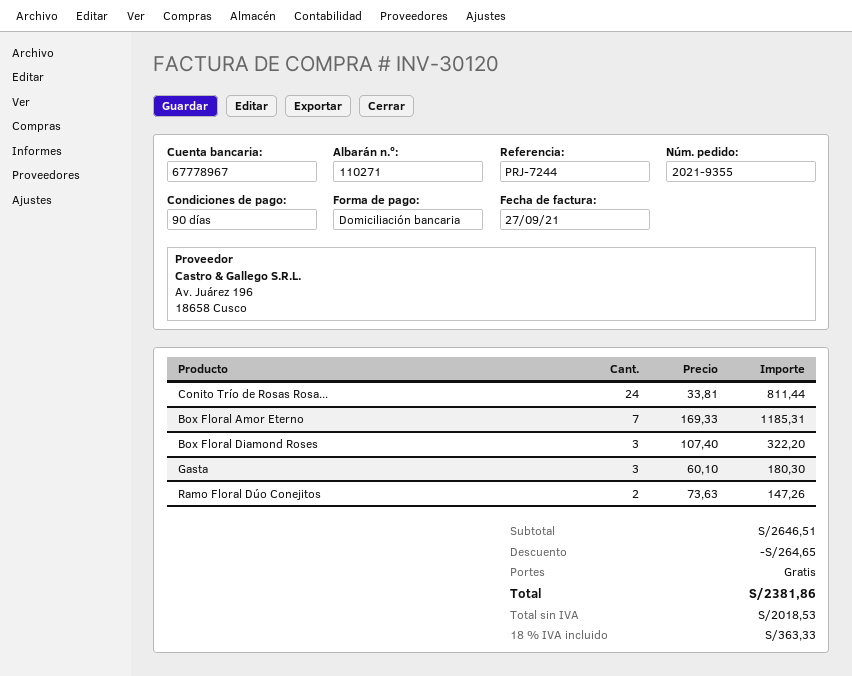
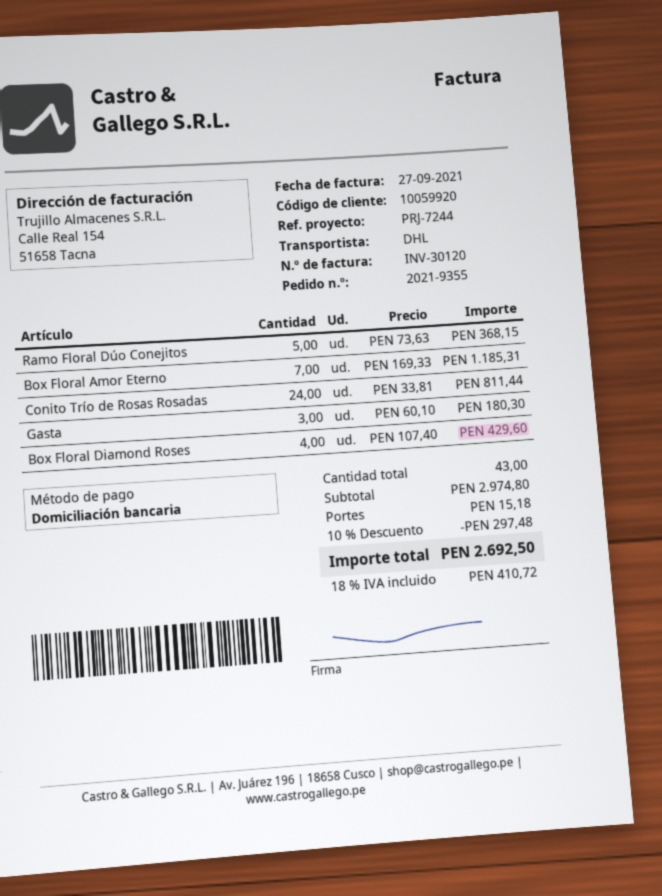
Box Floral Diamond Roses: 3 x 107.40 = 322.20 -> 4 x 107.40 = 429.60
Ramo Floral Dúo Conejitos: 2 x 73.63 = 147.26 -> 5 x 73.63 = 368.15
subtotal: 2646.51 -> 2974.80
discount: 264.65 -> 297.48
shipping: 0.00 -> 15.18
tax: 18% = 363.33 -> 18% = 410.72
total: 2381.86 -> 2692.50

